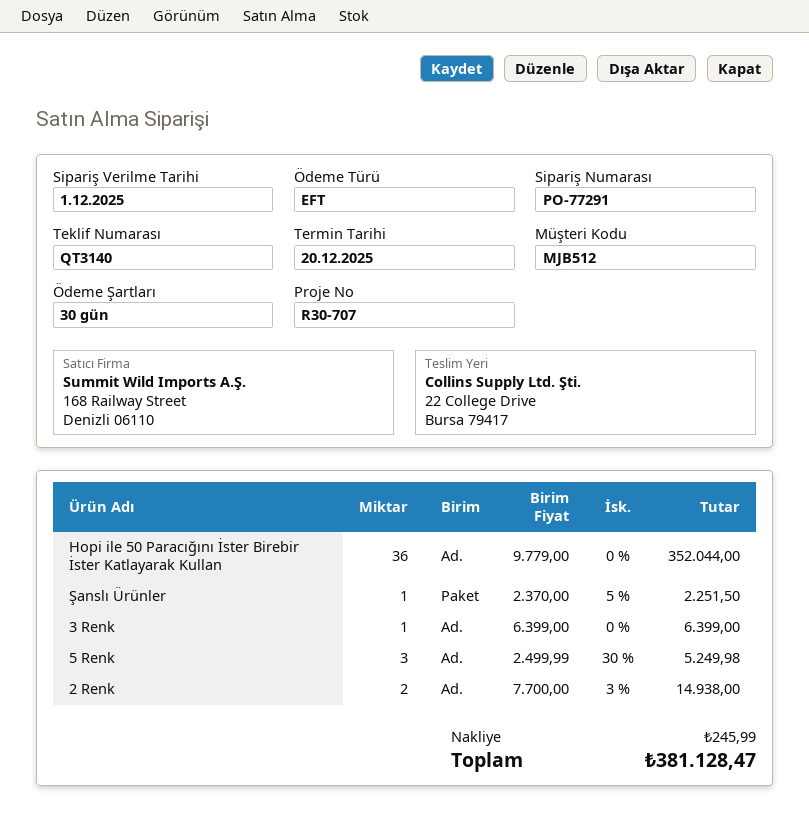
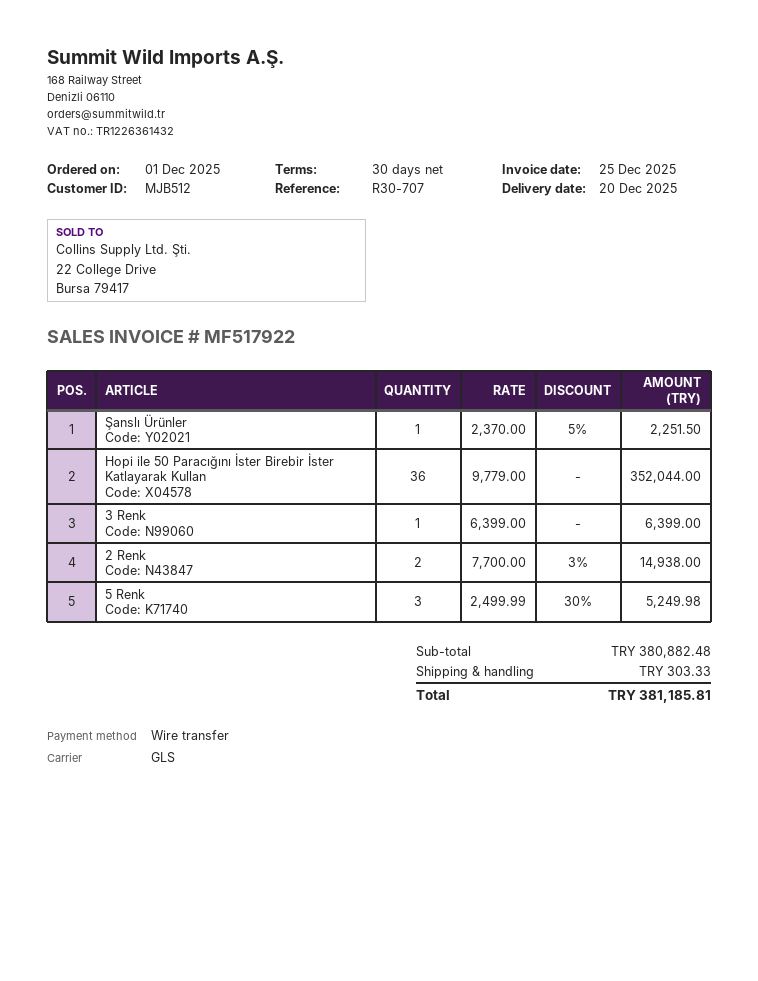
shipping: 245.99 -> 303.33
total: 381128.47 -> 381185.81

